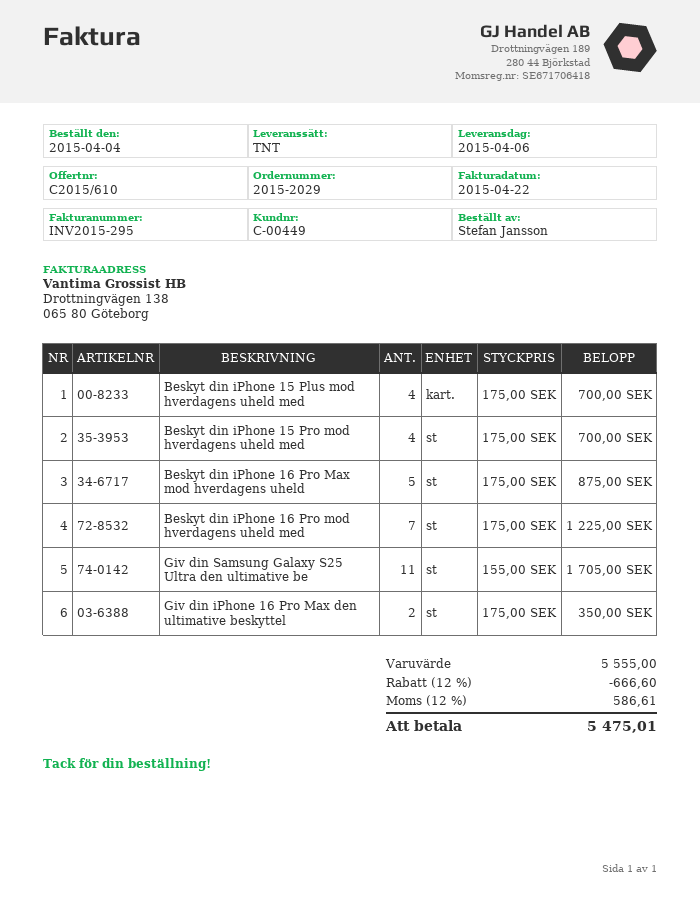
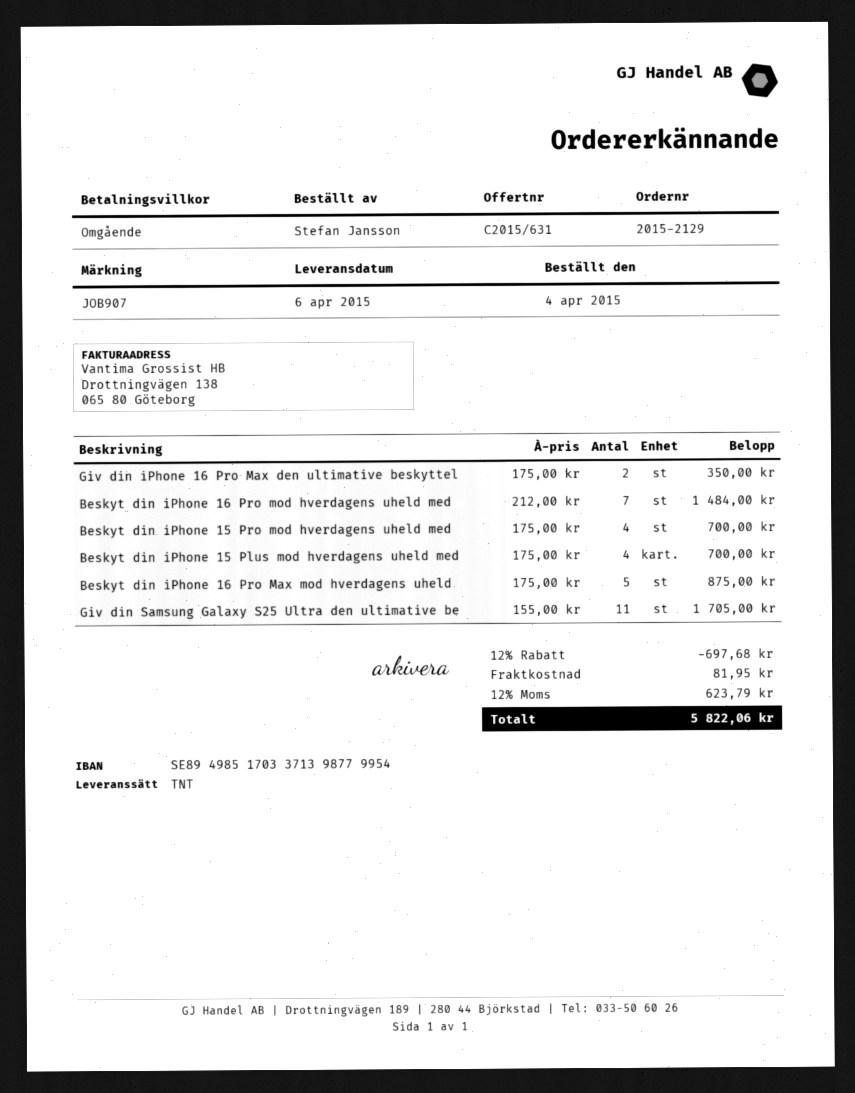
quote number: C2015/610 -> C2015/631
order number: 2015-2029 -> 2015-2129
Beskyt din iPhone 16 Pro mod hverdagens uheld med: 7 x 175.00 = 1225.00 -> 7 x 212.00 = 1484.00
discount: 12% = 666.60 -> 12% = 697.68
shipping: none -> 81.95
tax: 12% = 586.61 -> 12% = 623.79
total: 5475.01 -> 5822.06

